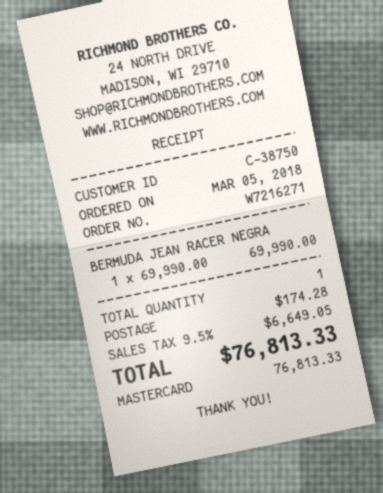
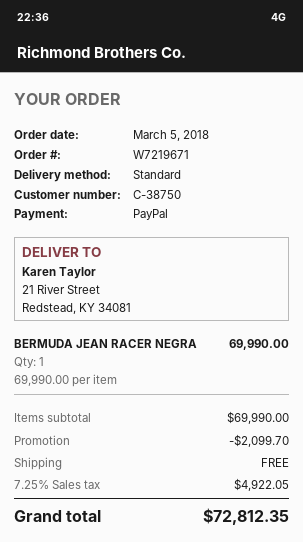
order number: W7216271 -> W7219671
payment method: Mastercard -> PayPal
discount: none -> 2099.70
shipping: 174.28 -> 0.00
tax: 9.5% = 6649.05 -> 7.25% = 4922.05
total: 76813.33 -> 72812.35

